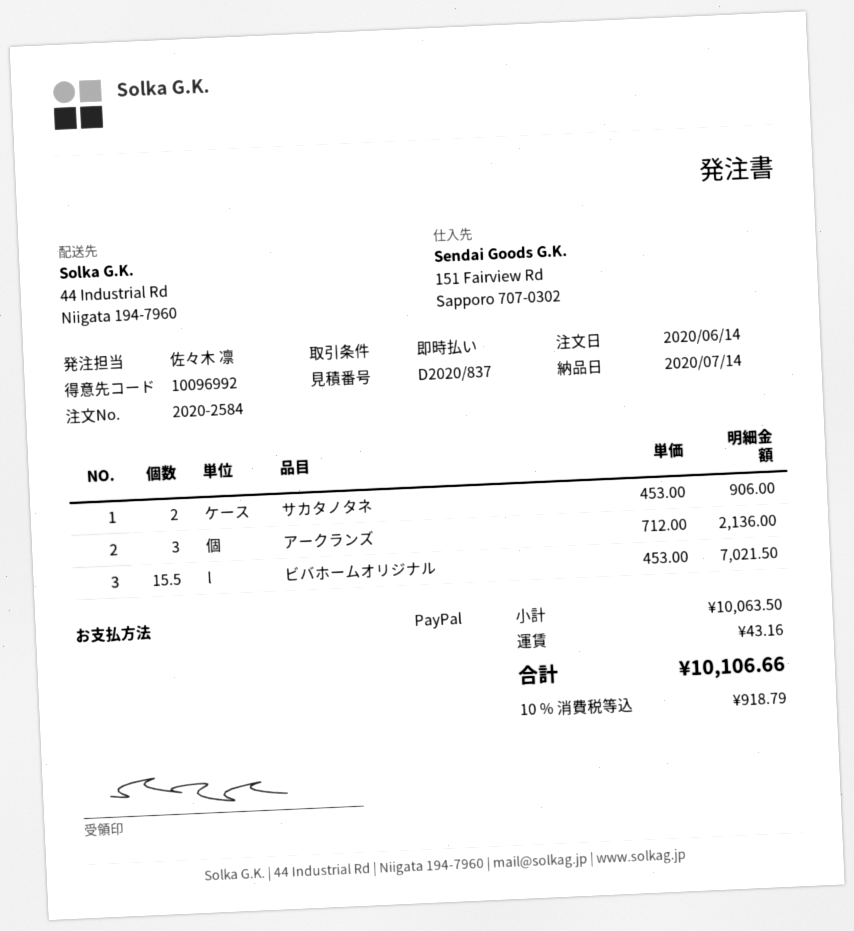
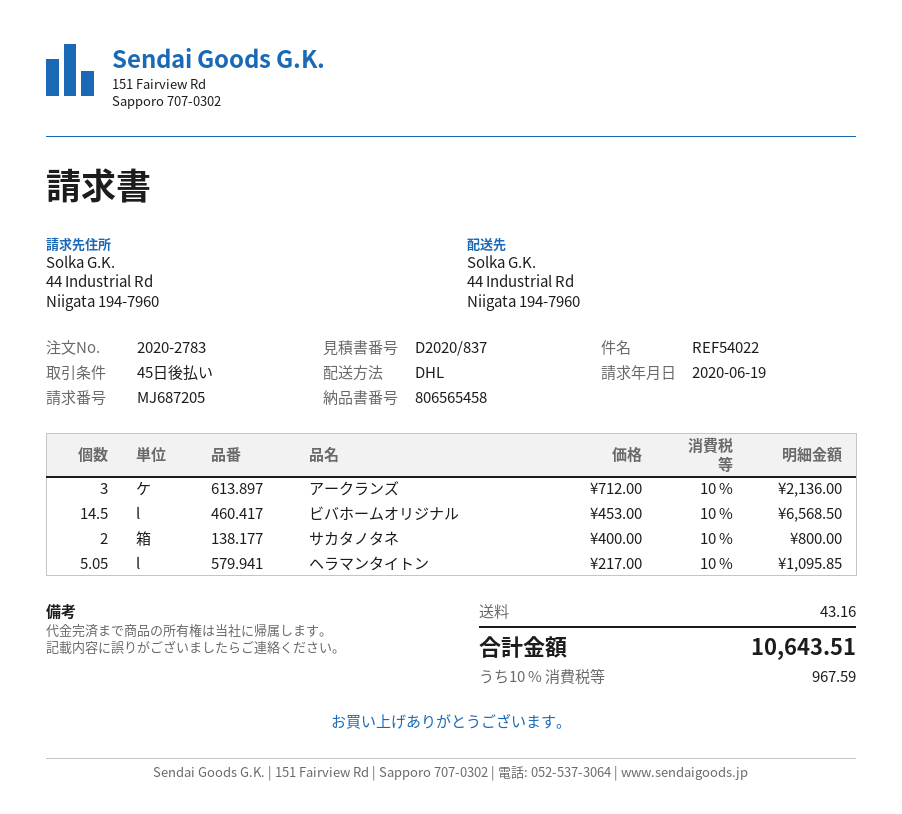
order number: 2020-2584 -> 2020-2783
payment terms: on receipt -> 45 days
サカタノタネ: 2 x 453.00 = 906.00 -> 2 x 400.00 = 800.00
ビバホームオリジナル: 15.5 x 453.00 = 7021.50 -> 14.5 x 453.00 = 6568.50
ヘラマンタイトン: none -> 5.05 x 217.00 = 1095.85
tax: 10% = 918.79 -> 10% = 967.59
total: 10106.66 -> 10643.51

